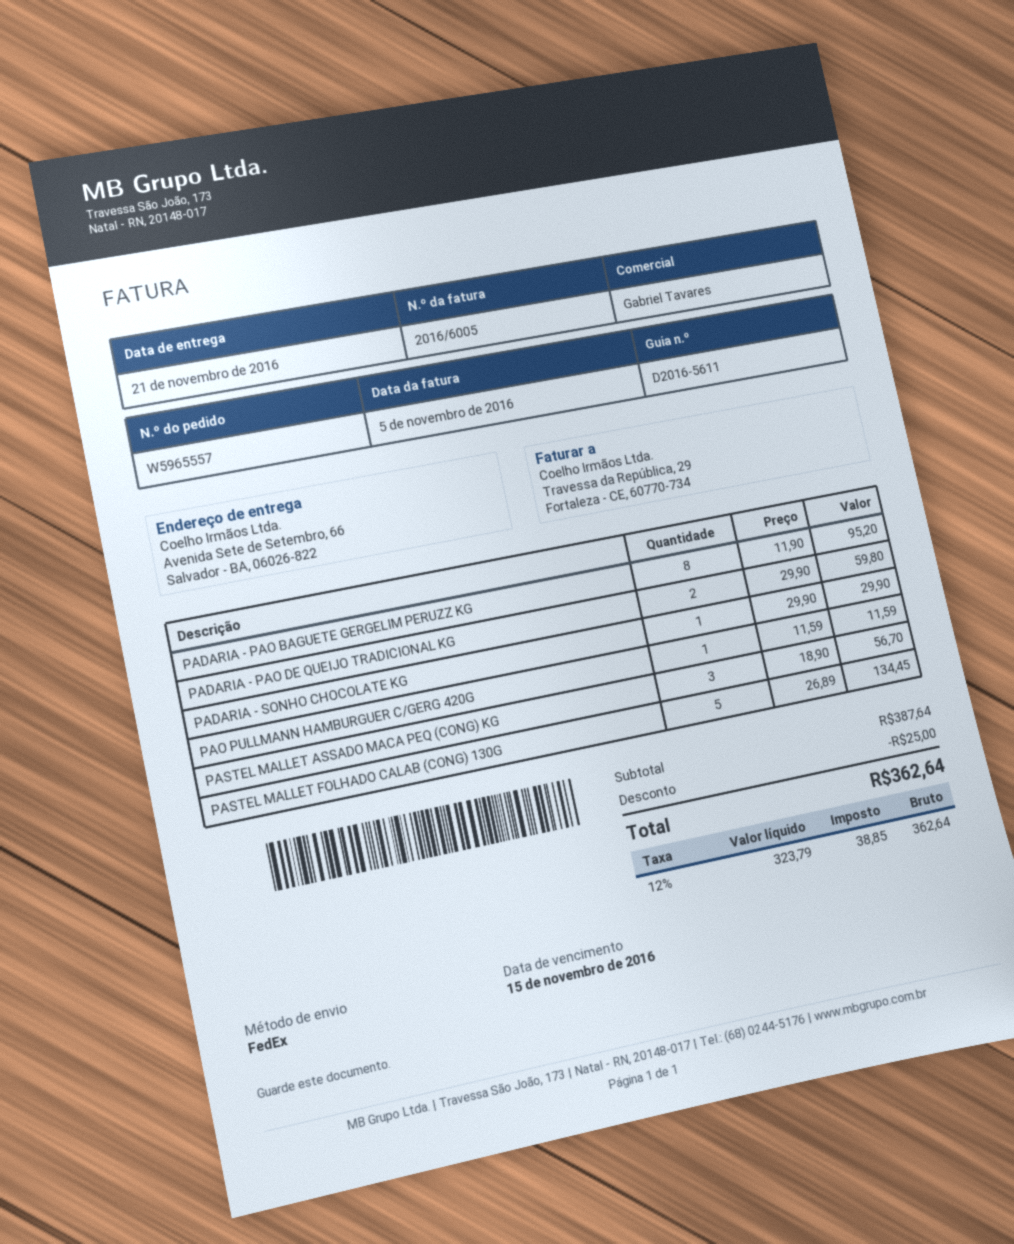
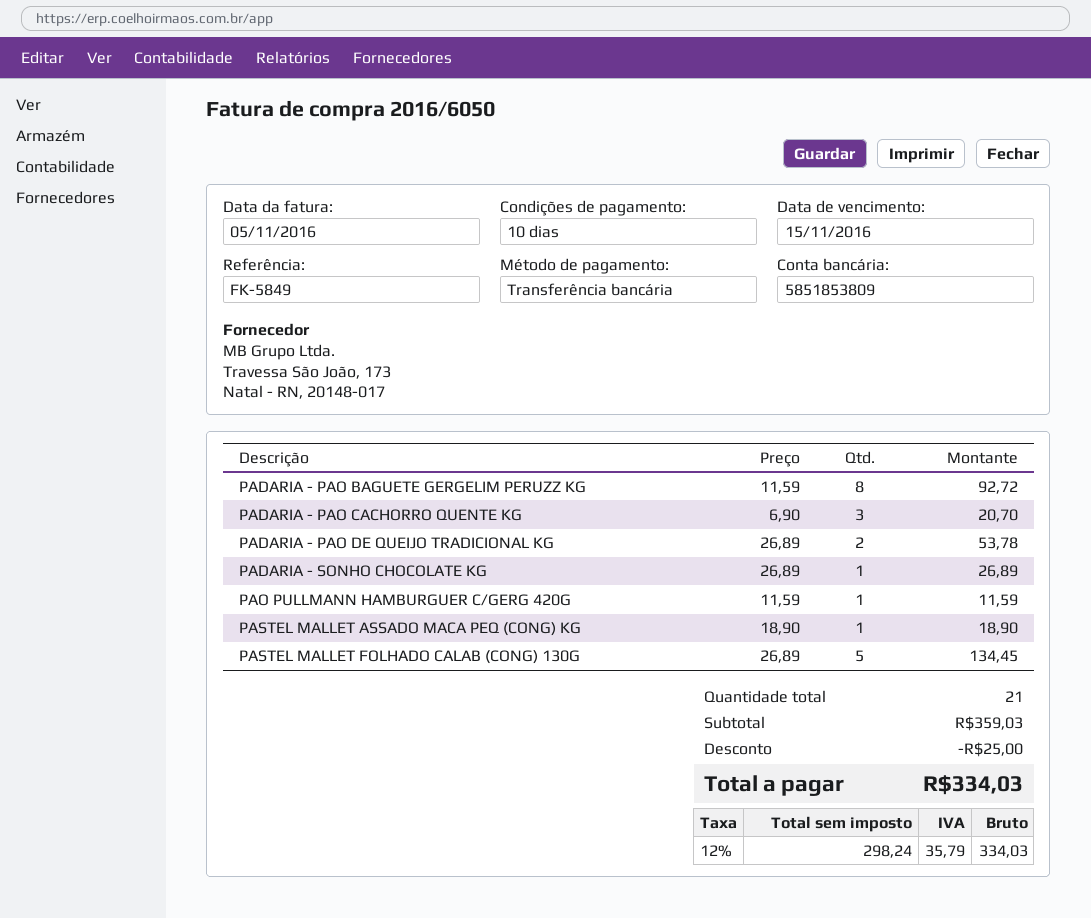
invoice number: 2016/6005 -> 2016/6050
PADARIA - PAO BAGUETE GERGELIM PERUZZ KG: 8 x 11.90 = 95.20 -> 8 x 11.59 = 92.72
PADARIA - PAO DE QUEIJO TRADICIONAL KG: 2 x 29.90 = 59.80 -> 2 x 26.89 = 53.78
PADARIA - SONHO CHOCOLATE KG: 1 x 29.90 = 29.90 -> 1 x 26.89 = 26.89
PASTEL MALLET ASSADO MACA PEQ (CONG) KG: 3 x 18.90 = 56.70 -> 1 x 18.90 = 18.90
PADARIA - PAO CACHORRO QUENTE KG: none -> 3 x 6.90 = 20.70
subtotal: 387.64 -> 359.03
net: 323.79 -> 298.24
tax: 12% = 38.85 -> 12% = 35.79
total: 362.64 -> 334.03

